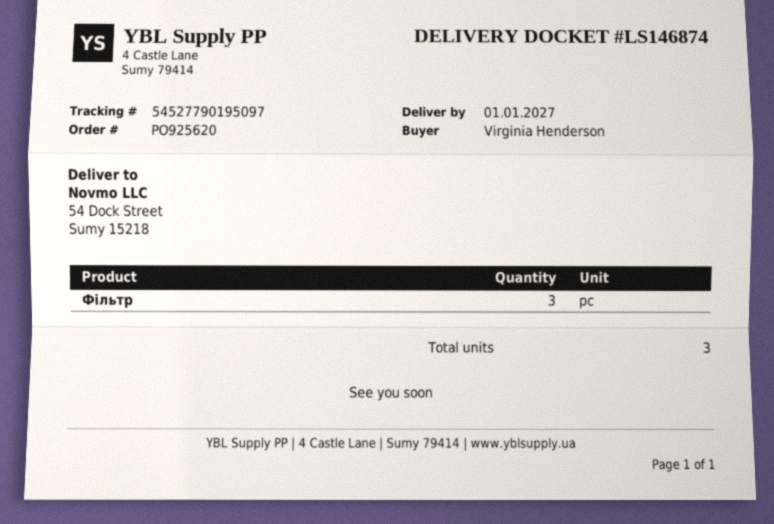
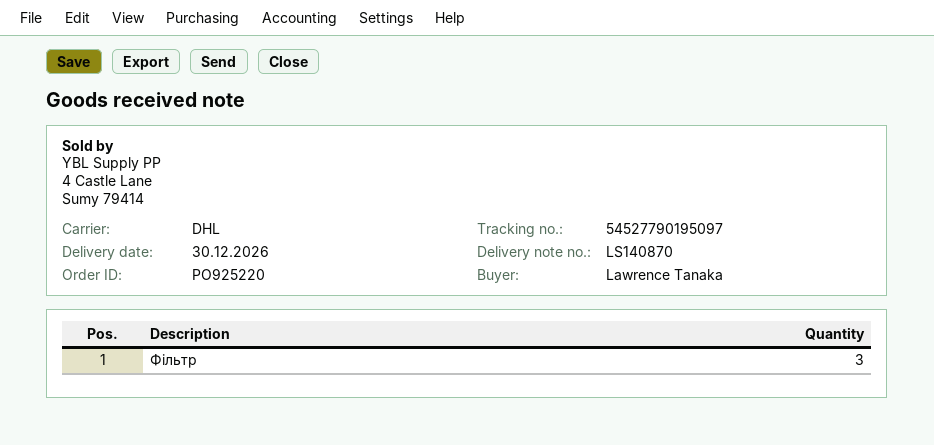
order number: PO925620 -> PO925220
delivery note number: LS146874 -> LS140870
delivery date: 2027-01-01 -> 2026-12-30
ordered by: Virginia Henderson -> Lawrence Tanaka

